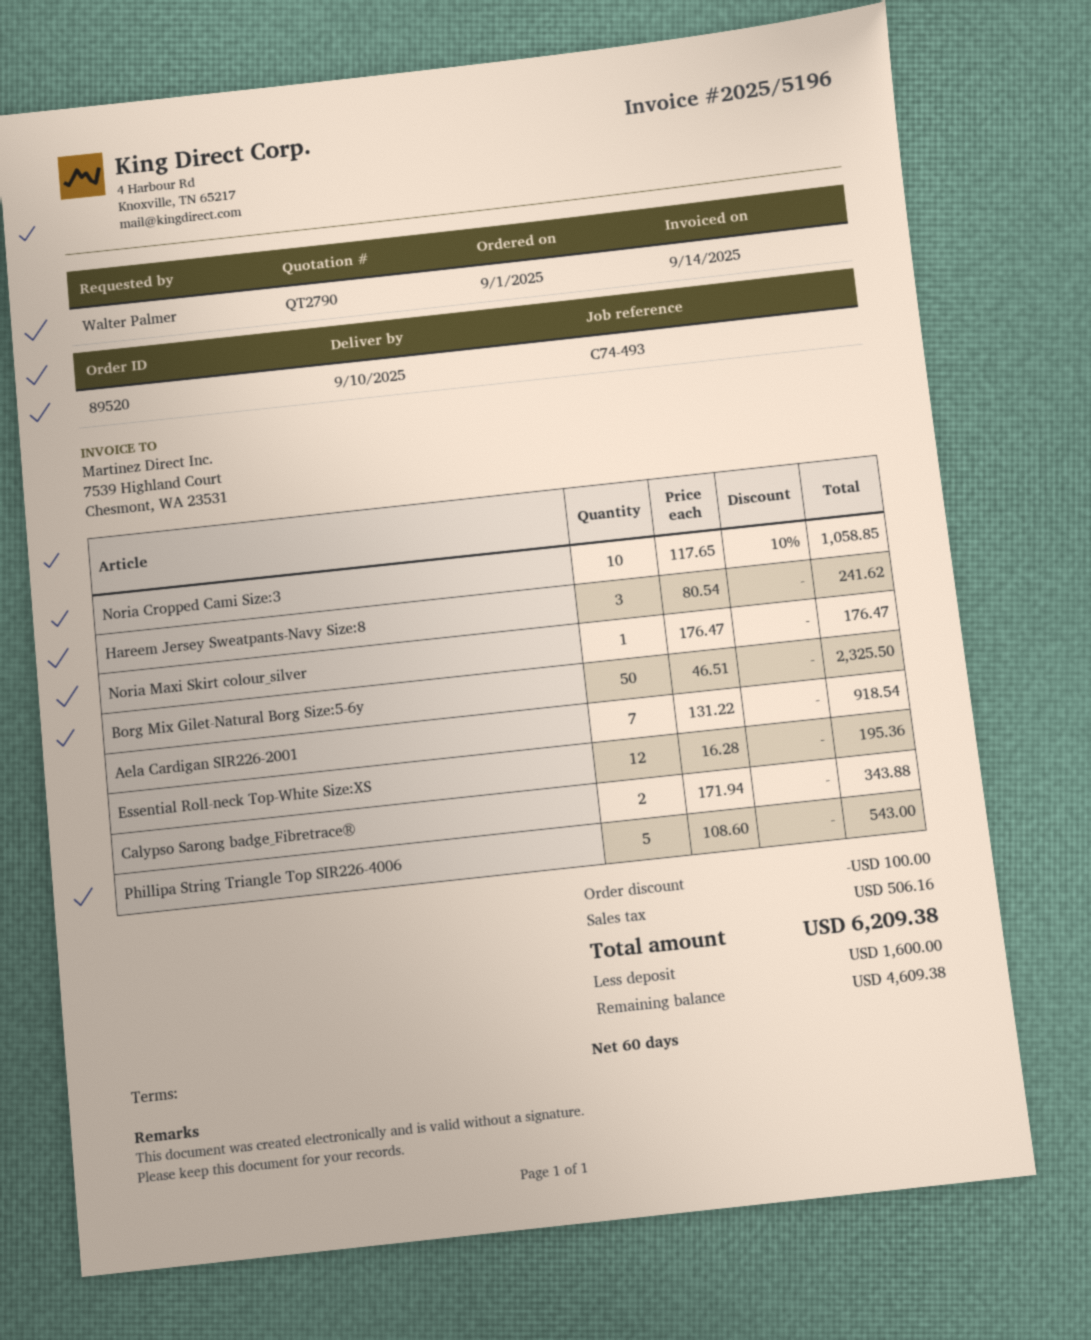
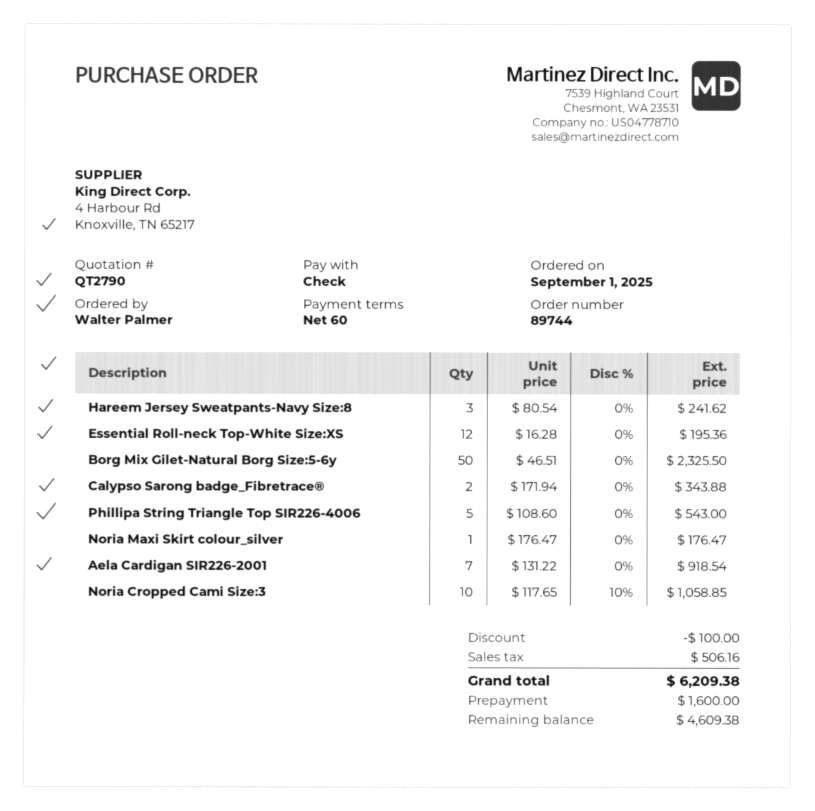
order number: 89520 -> 89744

